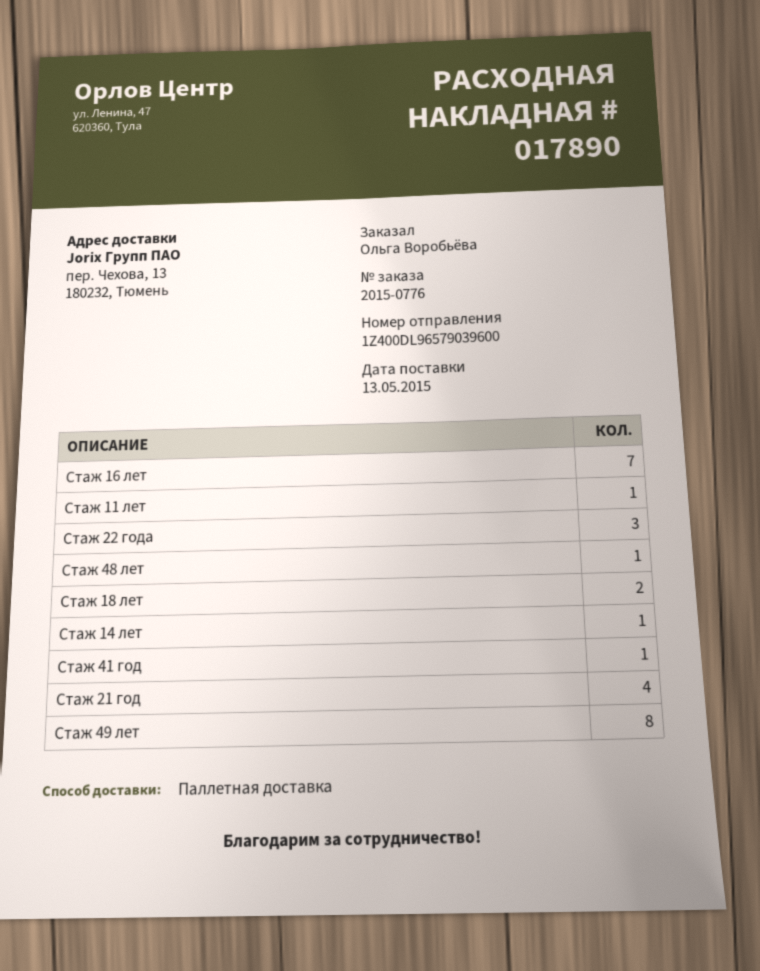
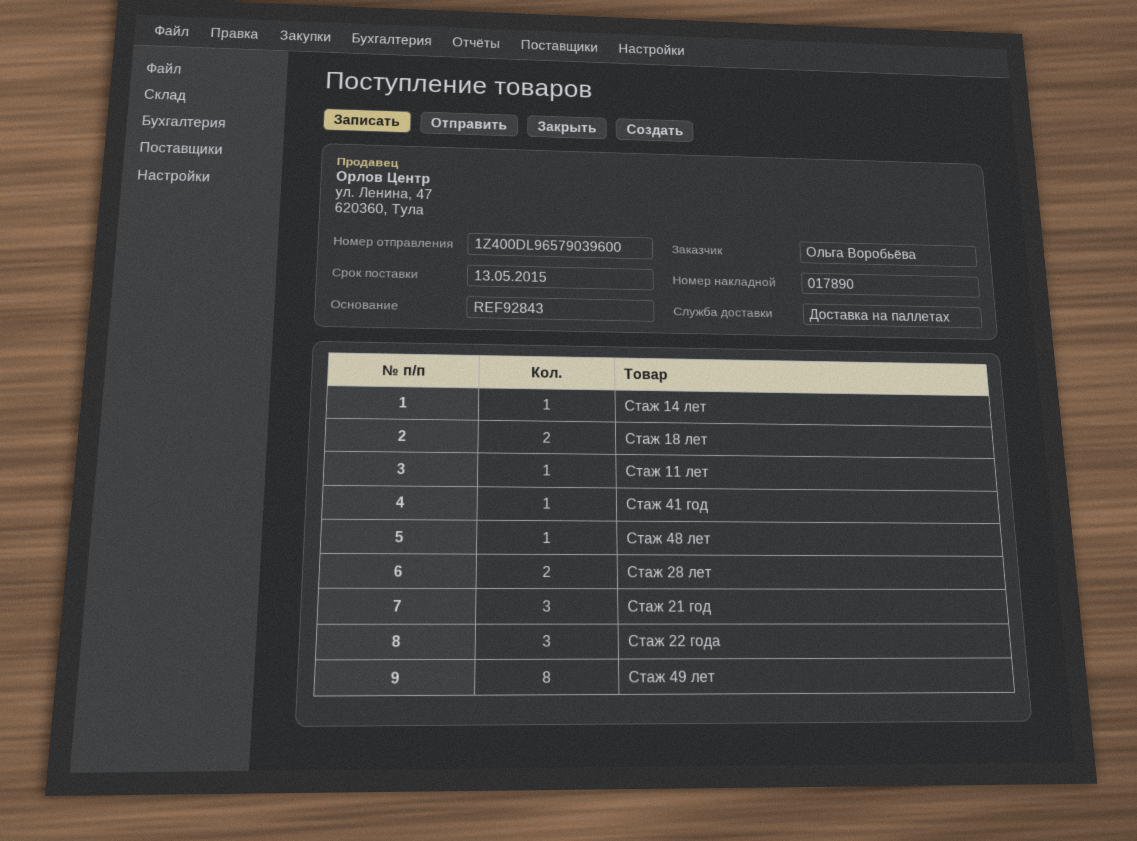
Стаж 16 лет: 7 -> none
Стаж 21 год: 4 -> 3
Стаж 28 лет: none -> 2

